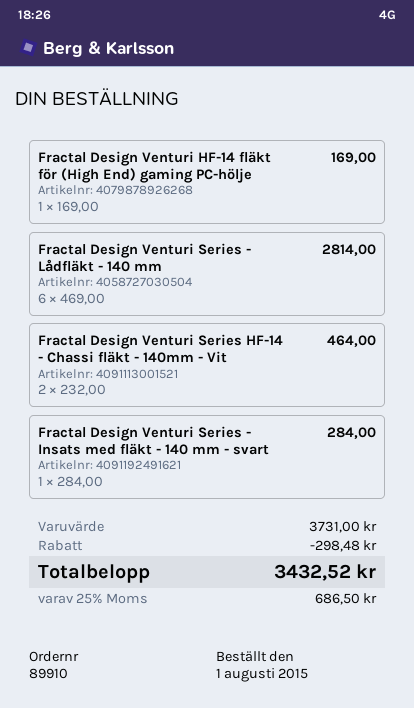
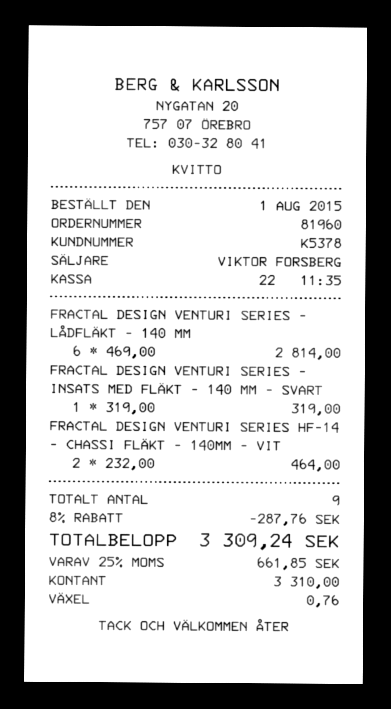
order number: 89910 -> 81960
Fractal Design Venturi HF-14 fläkt för (High End) gaming PC-hölje: 1 x 169.00 = 169.00 -> none
Fractal Design Venturi Series - Insats med fläkt - 140 mm - svart: 1 x 284.00 = 284.00 -> 1 x 319.00 = 319.00
discount: 298.48 -> 287.76
tax: 25% = 686.50 -> 25% = 661.85
total: 3432.52 -> 3309.24

